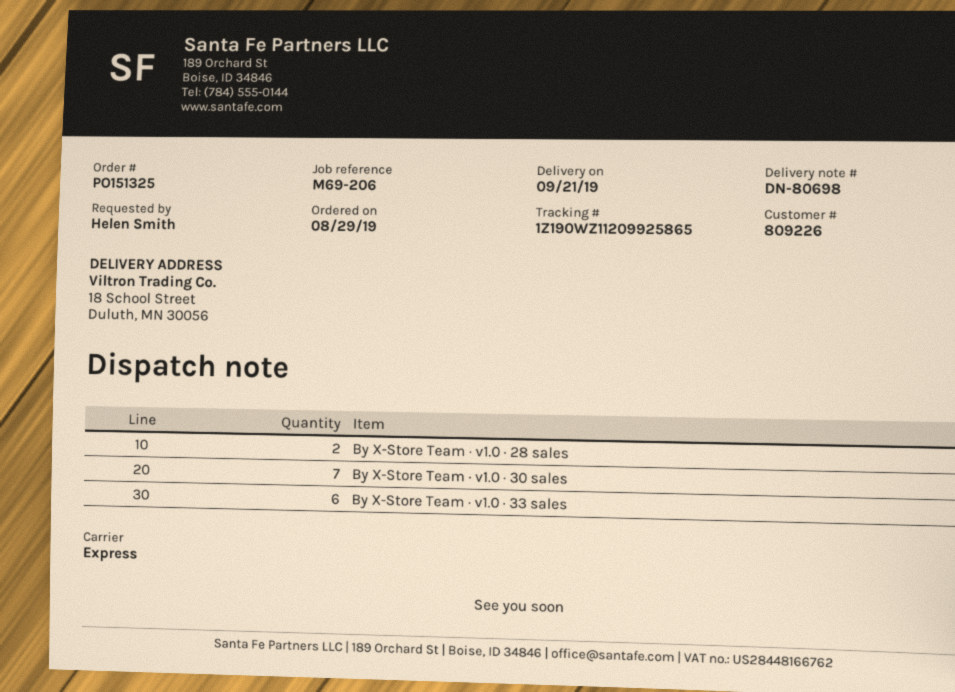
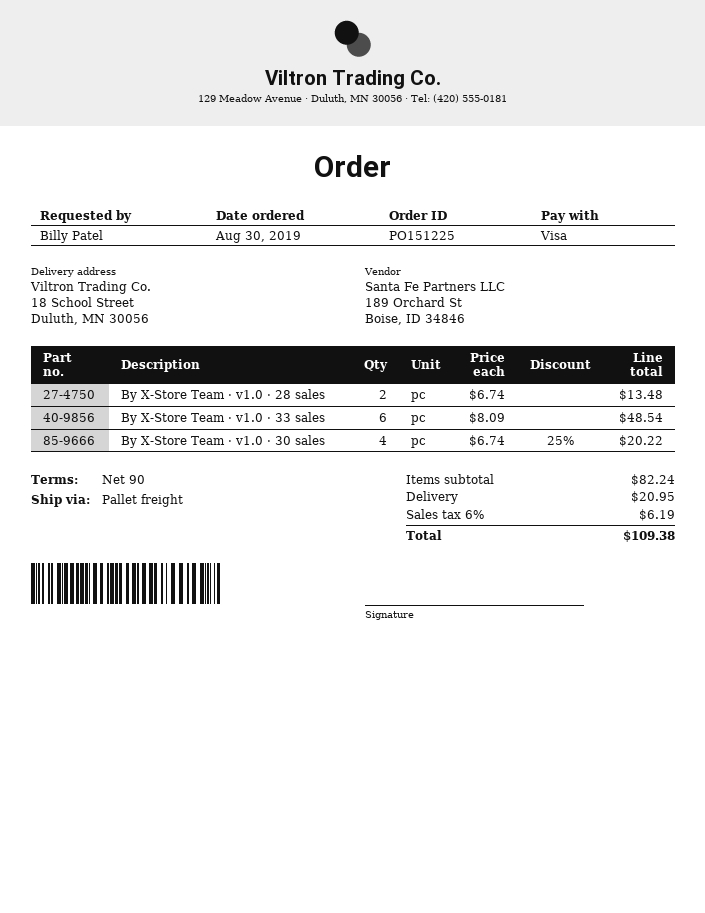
order number: PO151325 -> PO151225
order date: 2019-08-29 -> 2019-08-30
ordered by: Helen Smith -> Billy Patel
shipping method: express -> pallet freight
By X-Store Team · v1.0 · 30 sales: 7 -> 4

